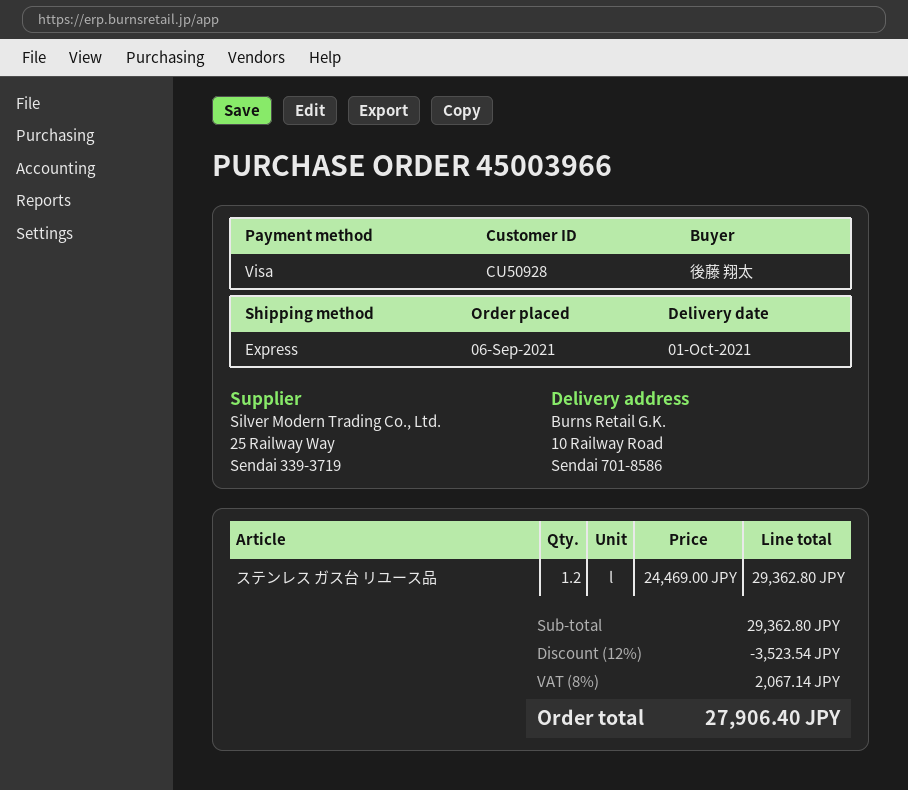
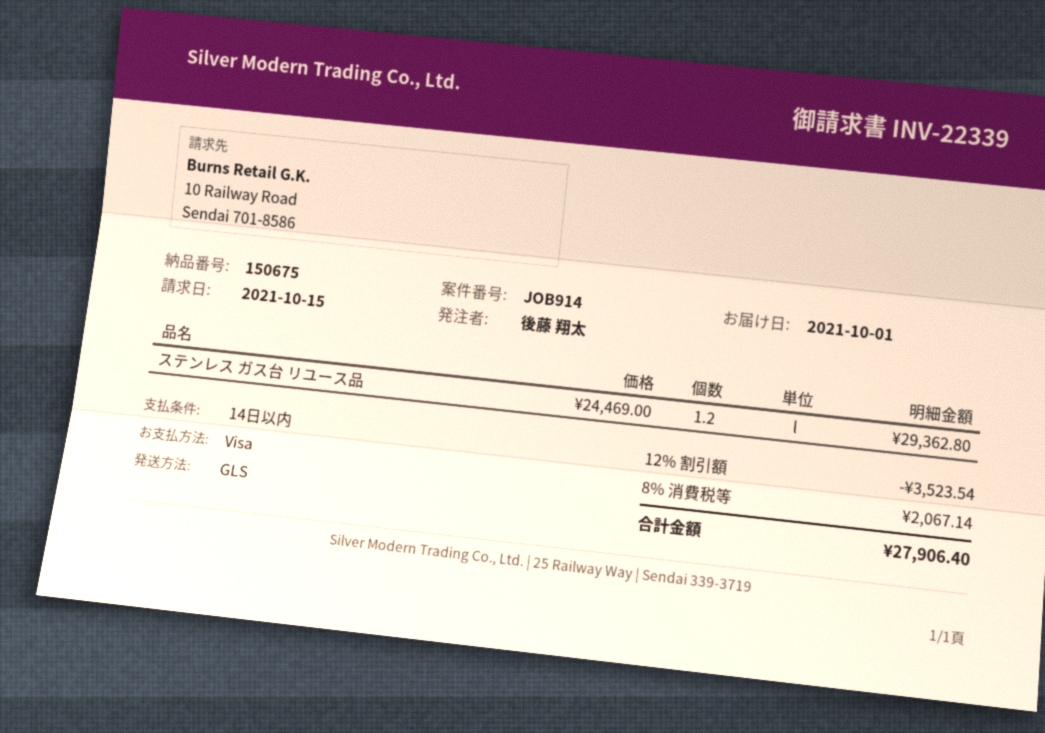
shipping method: express -> GLS

